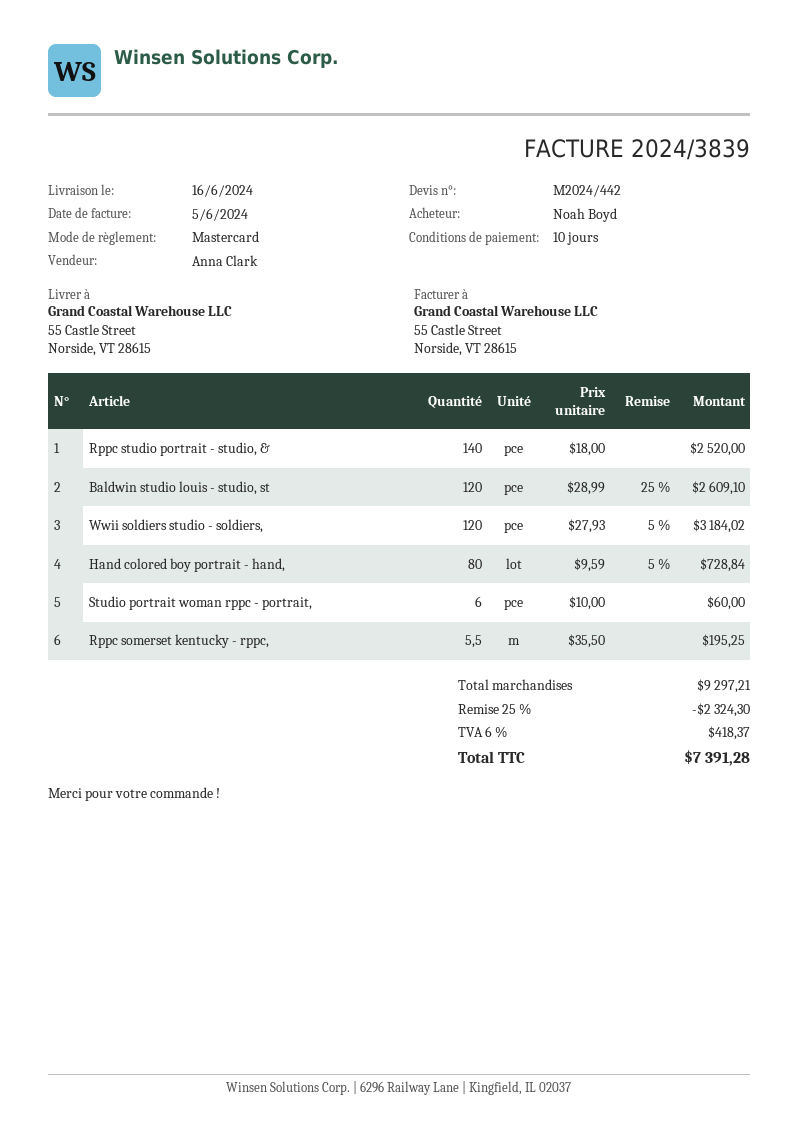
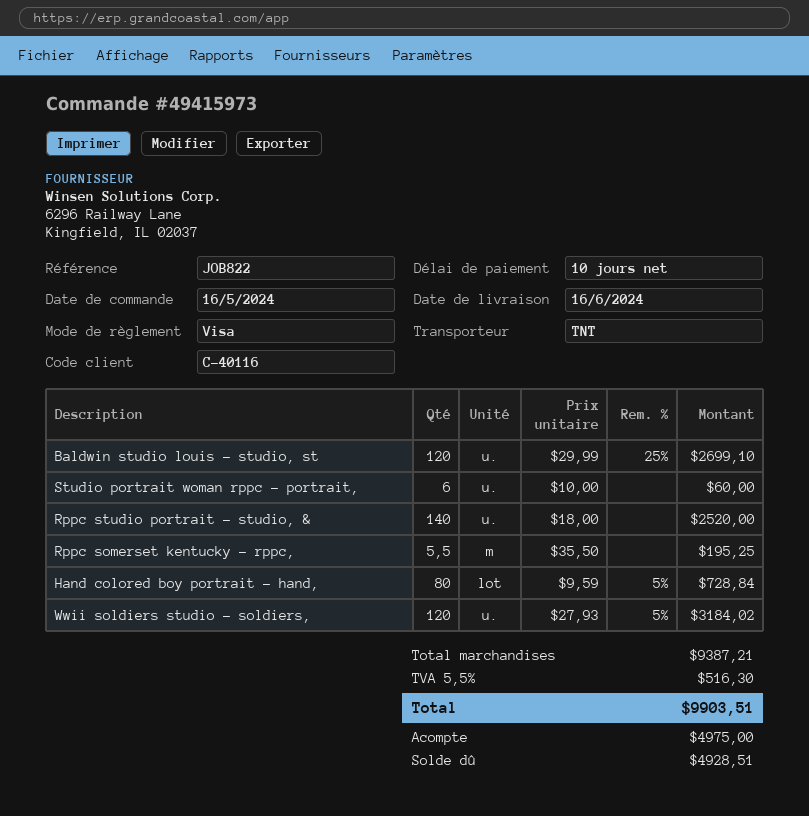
payment method: Mastercard -> Visa
Baldwin studio louis - studio, st: 120 x 28.99 - 25% = 2609.10 -> 120 x 29.99 - 25% = 2699.10
subtotal: 9297.21 -> 9387.21
discount: 25% = 2324.30 -> none
tax: 6% = 418.37 -> 5.5% = 516.30
total: 7391.28 -> 9903.51

